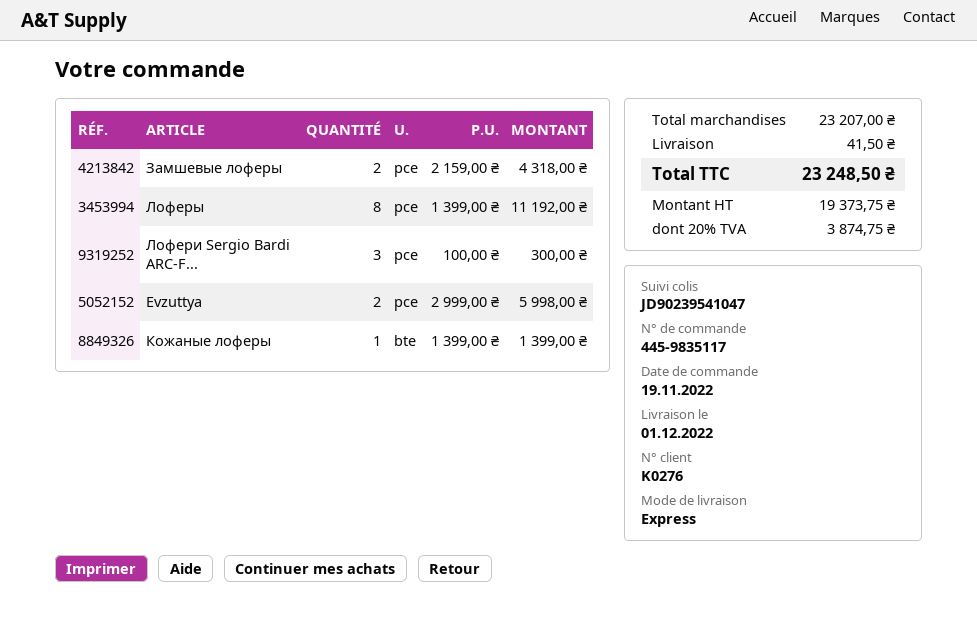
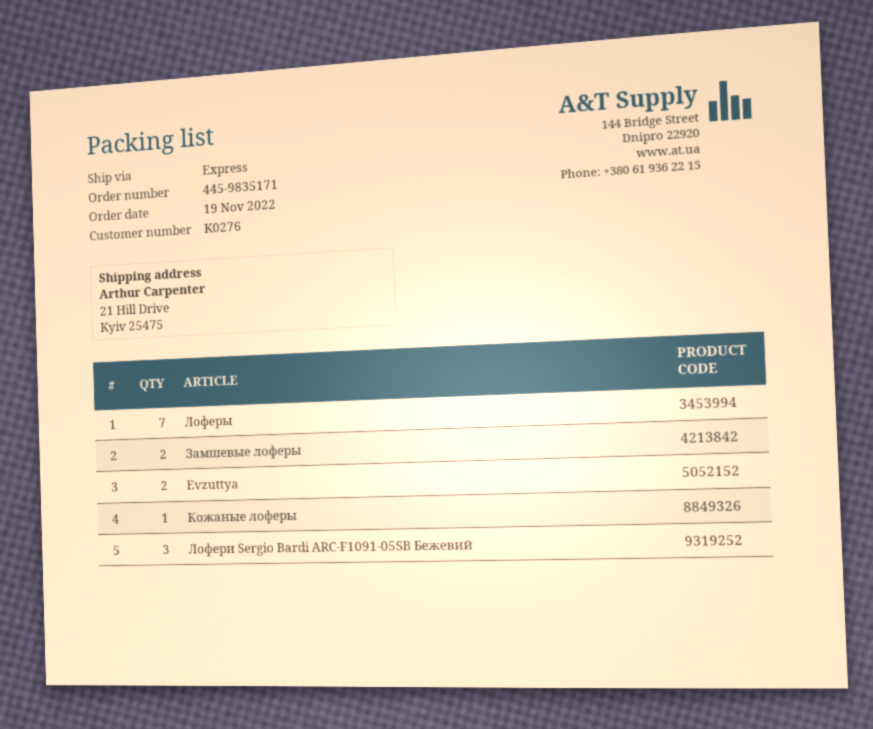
order number: 445-9835117 -> 445-9835171
Лоферы: 8 -> 7

